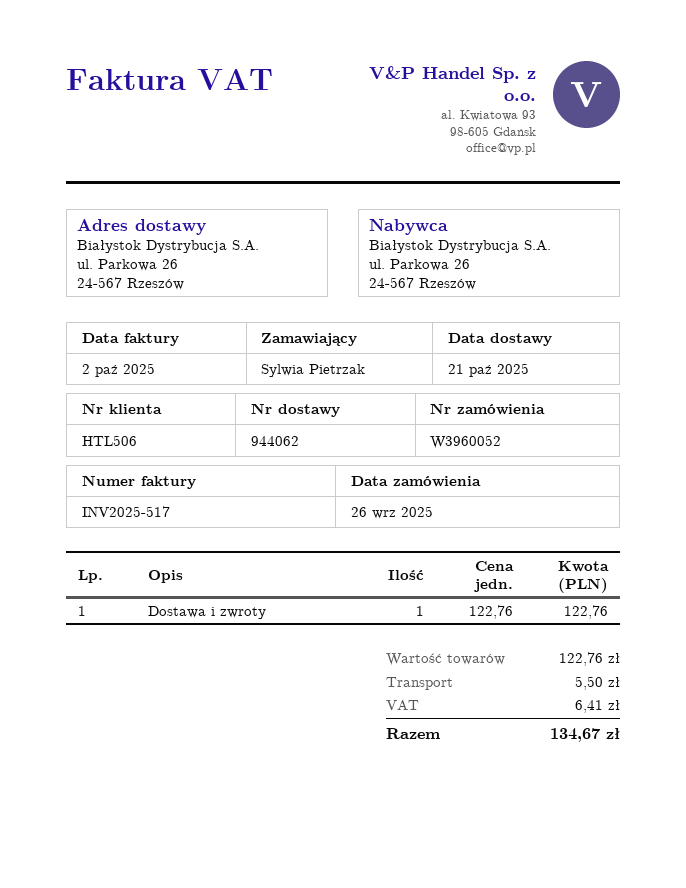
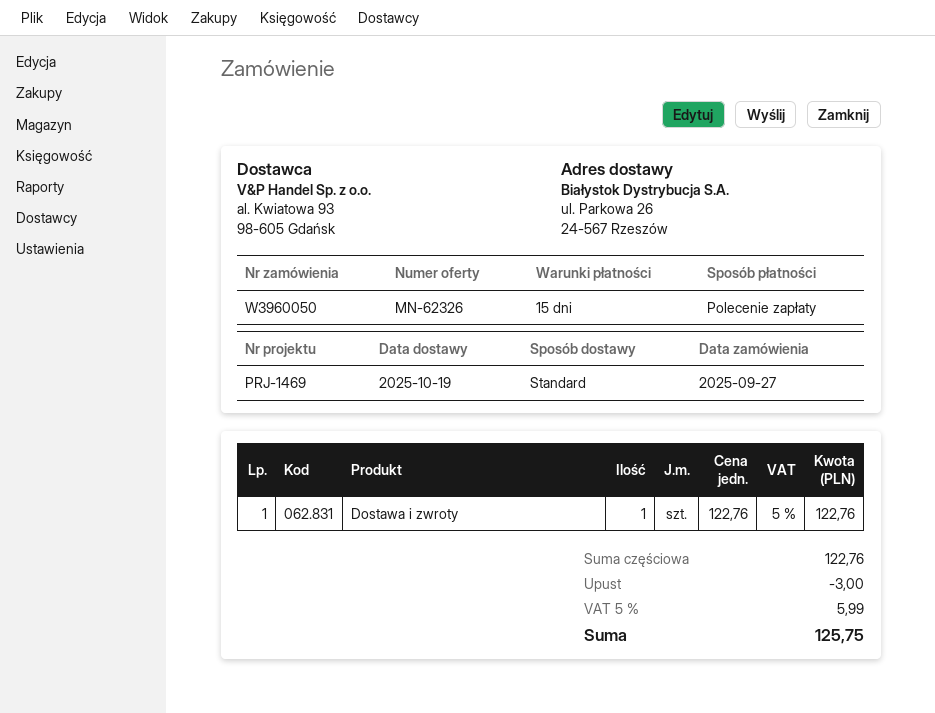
order number: W3960052 -> W3960050
order date: 2025-09-26 -> 2025-09-27
delivery date: 2025-10-21 -> 2025-10-19
discount: none -> 3.00
shipping: 5.50 -> none
tax: 6.41 -> 5.99
total: 134.67 -> 125.75

